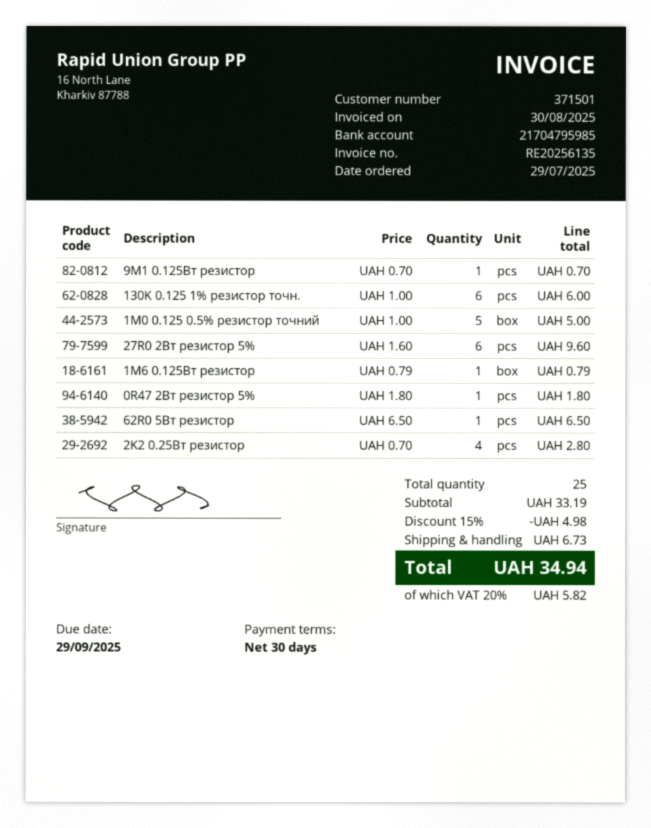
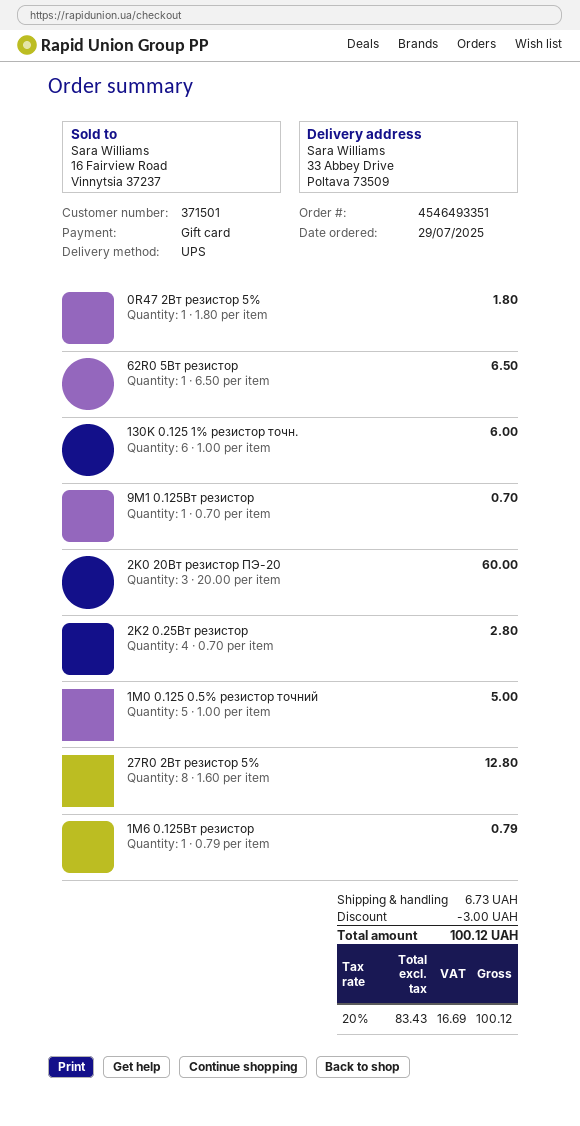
27R0 2Вт резистор 5%: 6 x 1.60 = 9.60 -> 8 x 1.60 = 12.80
2K0 20Вт резистор ПЭ-20: none -> 3 x 20.00 = 60.00
discount: 4.98 -> 3.00
tax: 20% = 5.82 -> 20% = 16.69
total: 34.94 -> 100.12

